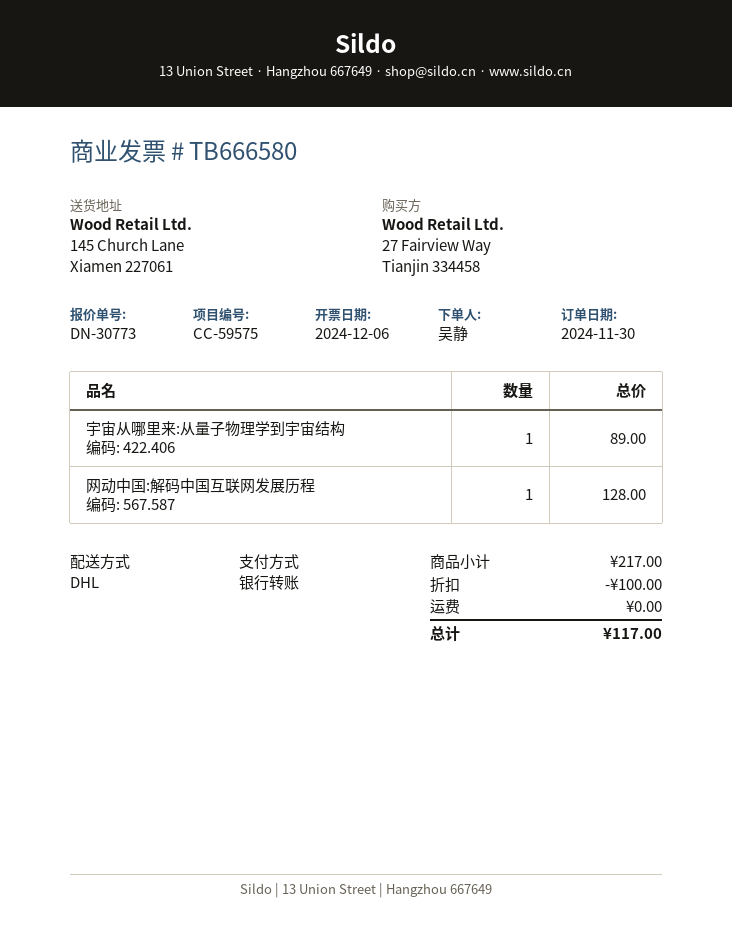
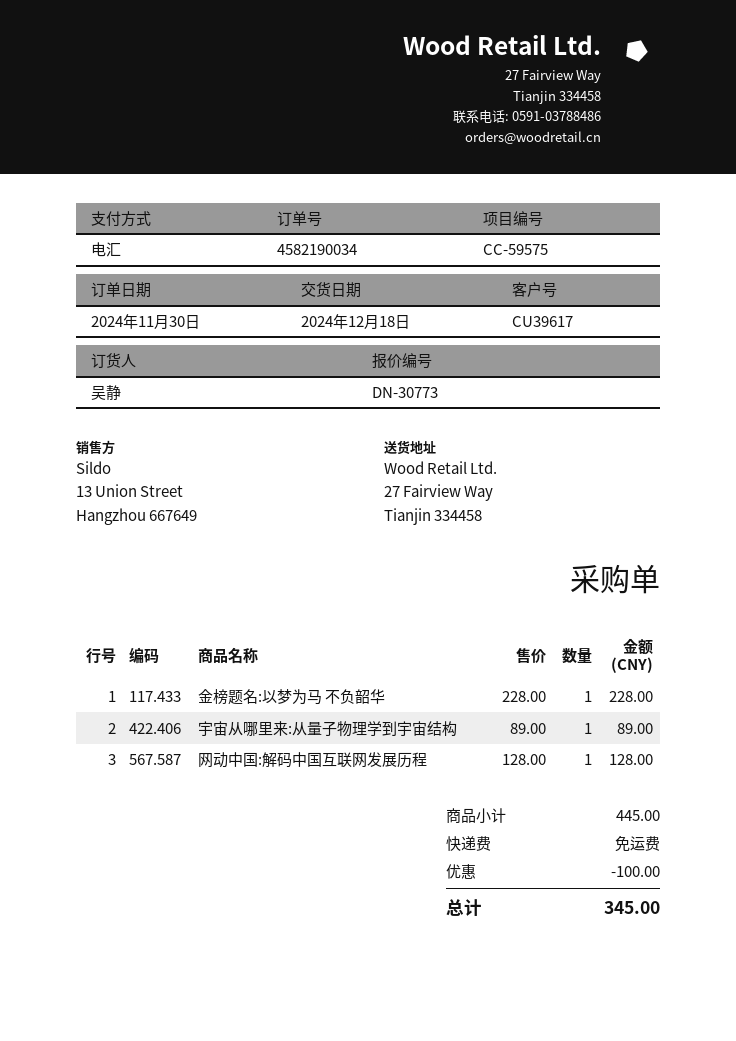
ship to: 145 Church Lane, Xiamen 227061 -> 27 Fairview Way, Tianjin 334458
金榜题名:以梦为马 不负韶华: none -> 1 for 228.00
subtotal: 217.00 -> 445.00
total: 117.00 -> 345.00

